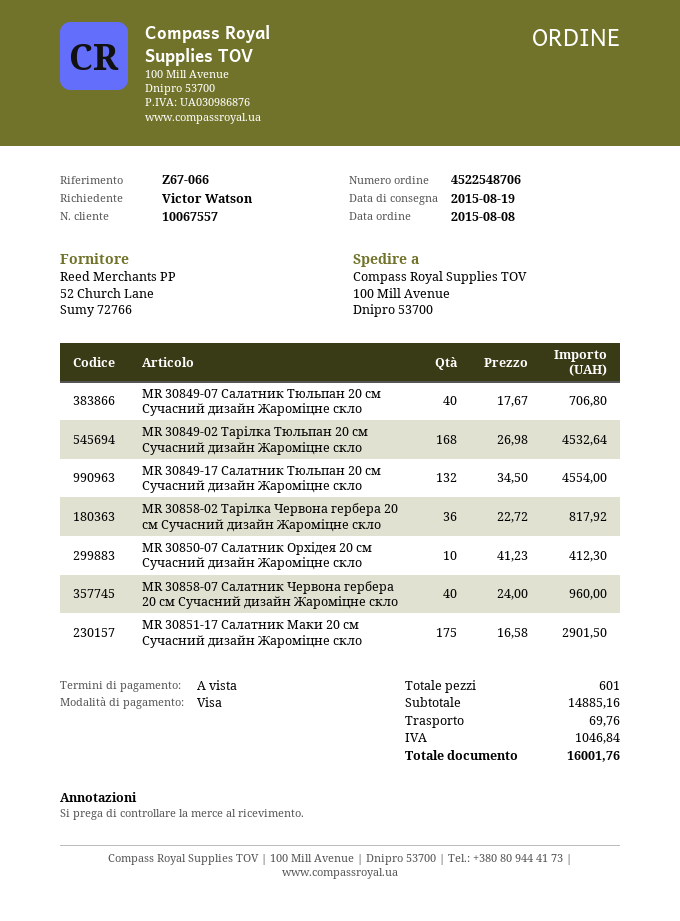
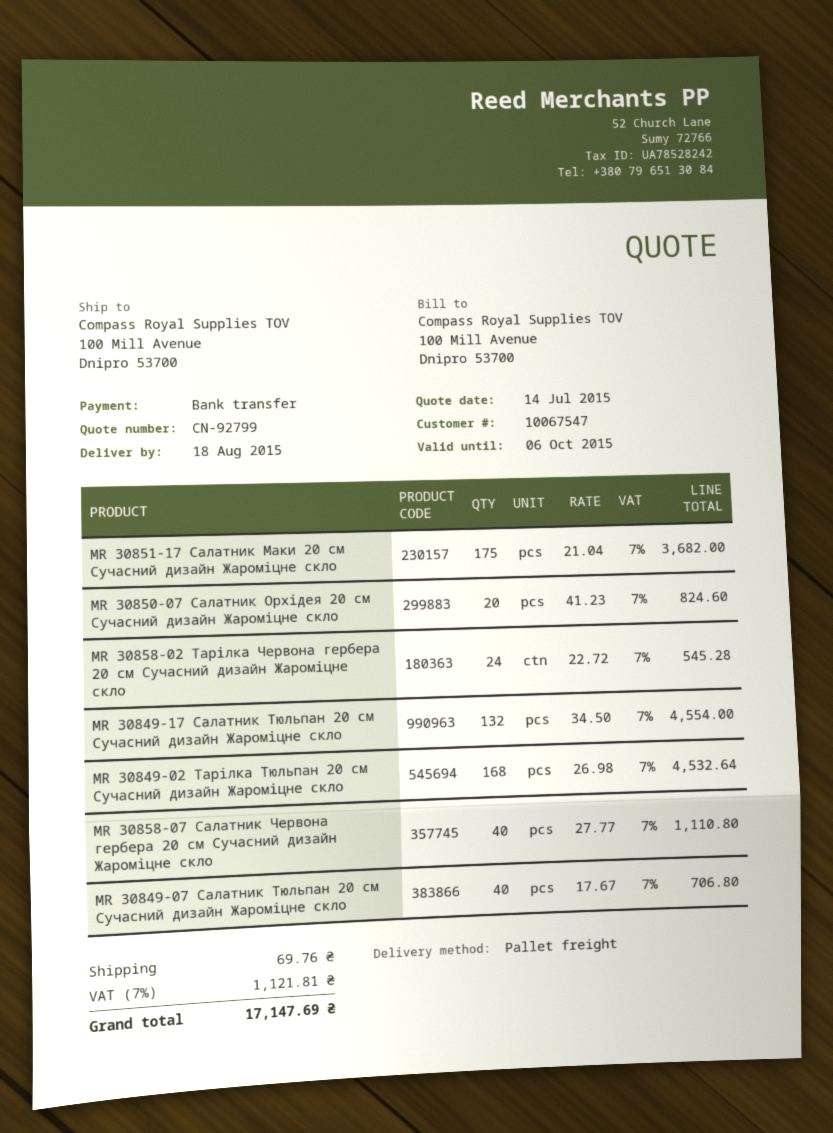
delivery date: 2015-08-19 -> 2015-08-18
customer number: 10067557 -> 10067547
payment method: Visa -> bank transfer
MR 30858-02 Тарілка Червона гербера 20 см Сучасний дизайн Жароміцне скло: 36 x 22.72 = 817.92 -> 24 x 22.72 = 545.28
MR 30850-07 Салатник Орхідея 20 см Сучасний дизайн Жароміцне скло: 10 x 41.23 = 412.30 -> 20 x 41.23 = 824.60
MR 30858-07 Салатник Червона гербера 20 см Сучасний дизайн Жароміцне скло: 40 x 24.00 = 960.00 -> 40 x 27.77 = 1110.80
MR 30851-17 Салатник Маки 20 см Сучасний дизайн Жароміцне скло: 175 x 16.58 = 2901.50 -> 175 x 21.04 = 3682.00
tax: 1046.84 -> 1121.81
total: 16001.76 -> 17147.69

